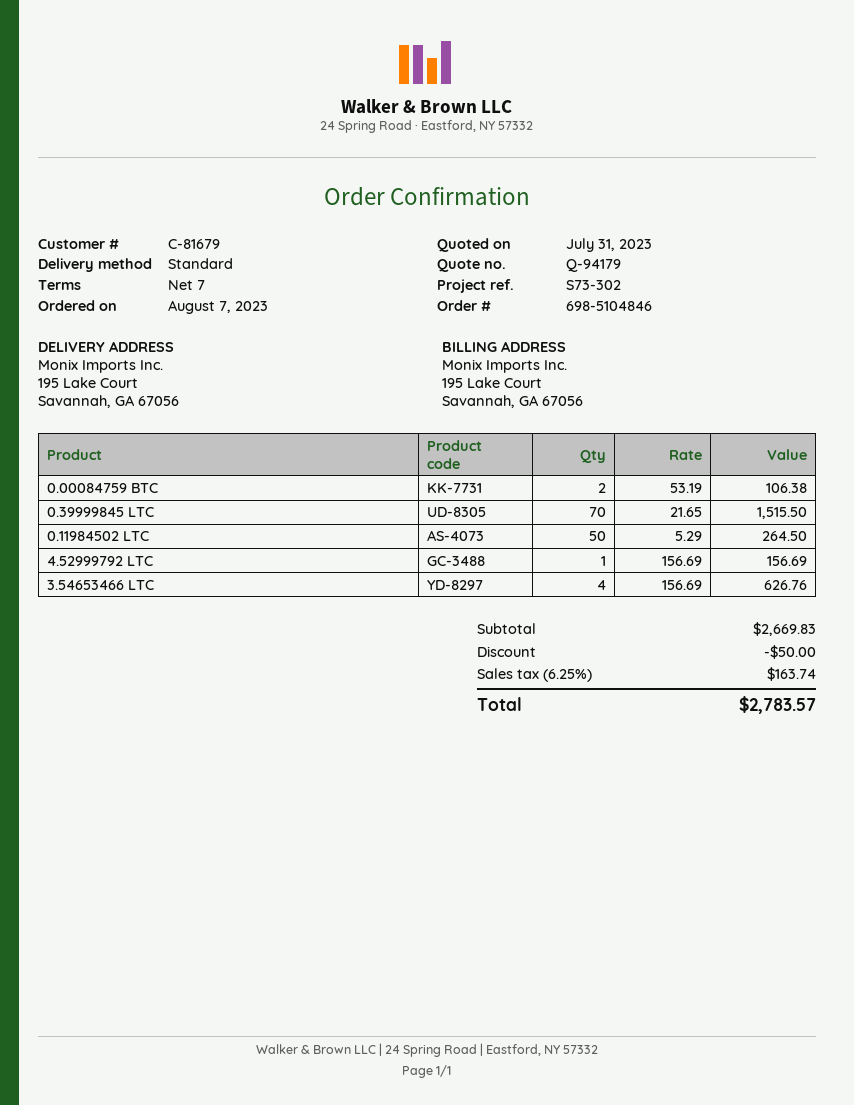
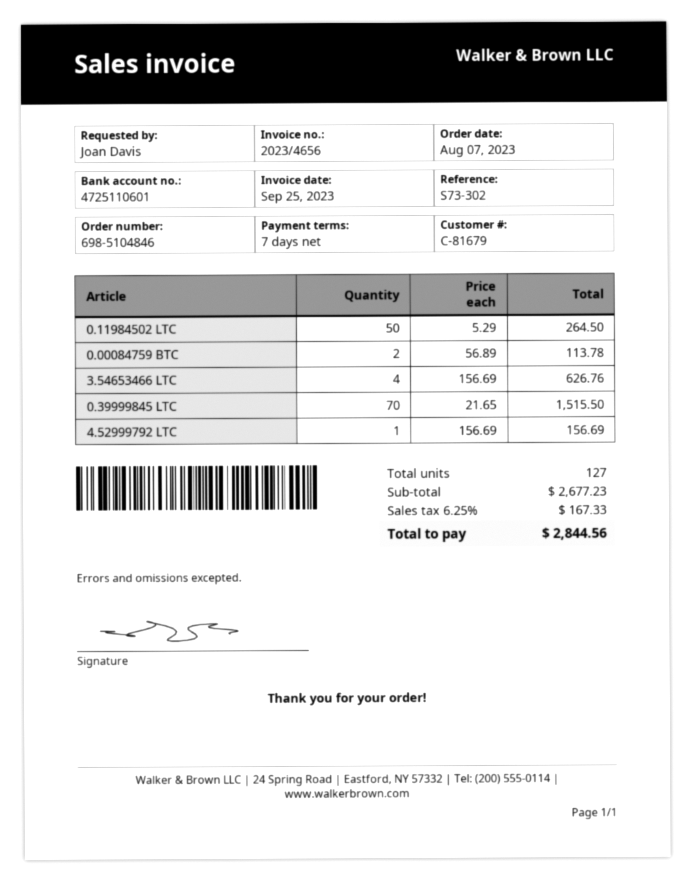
0.00084759 BTC: 2 x 53.19 = 106.38 -> 2 x 56.89 = 113.78
subtotal: 2669.83 -> 2677.23
discount: 50.00 -> none
tax: 6.25% = 163.74 -> 6.25% = 167.33
total: 2783.57 -> 2844.56

